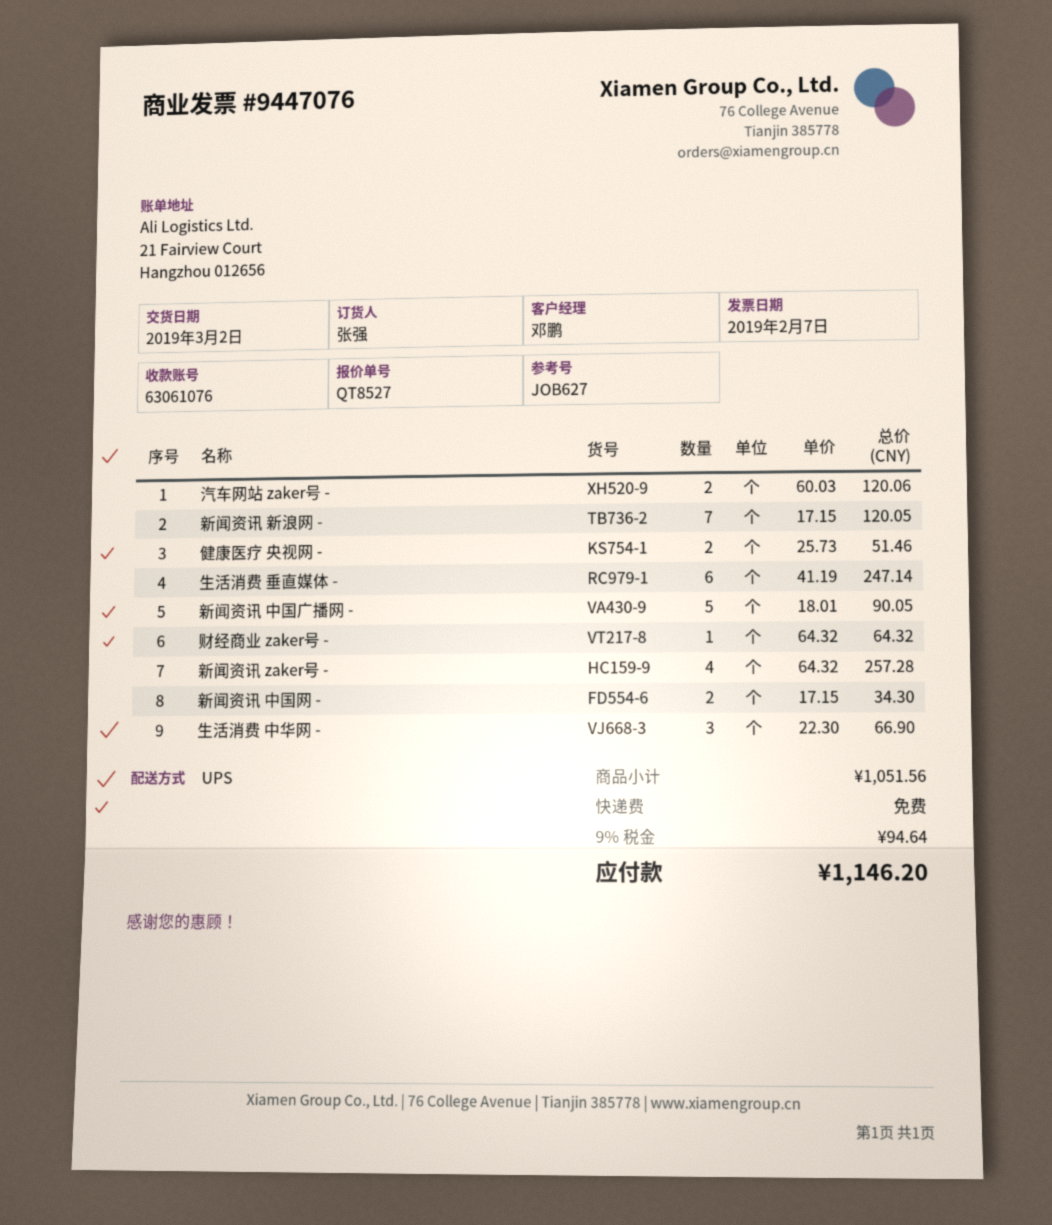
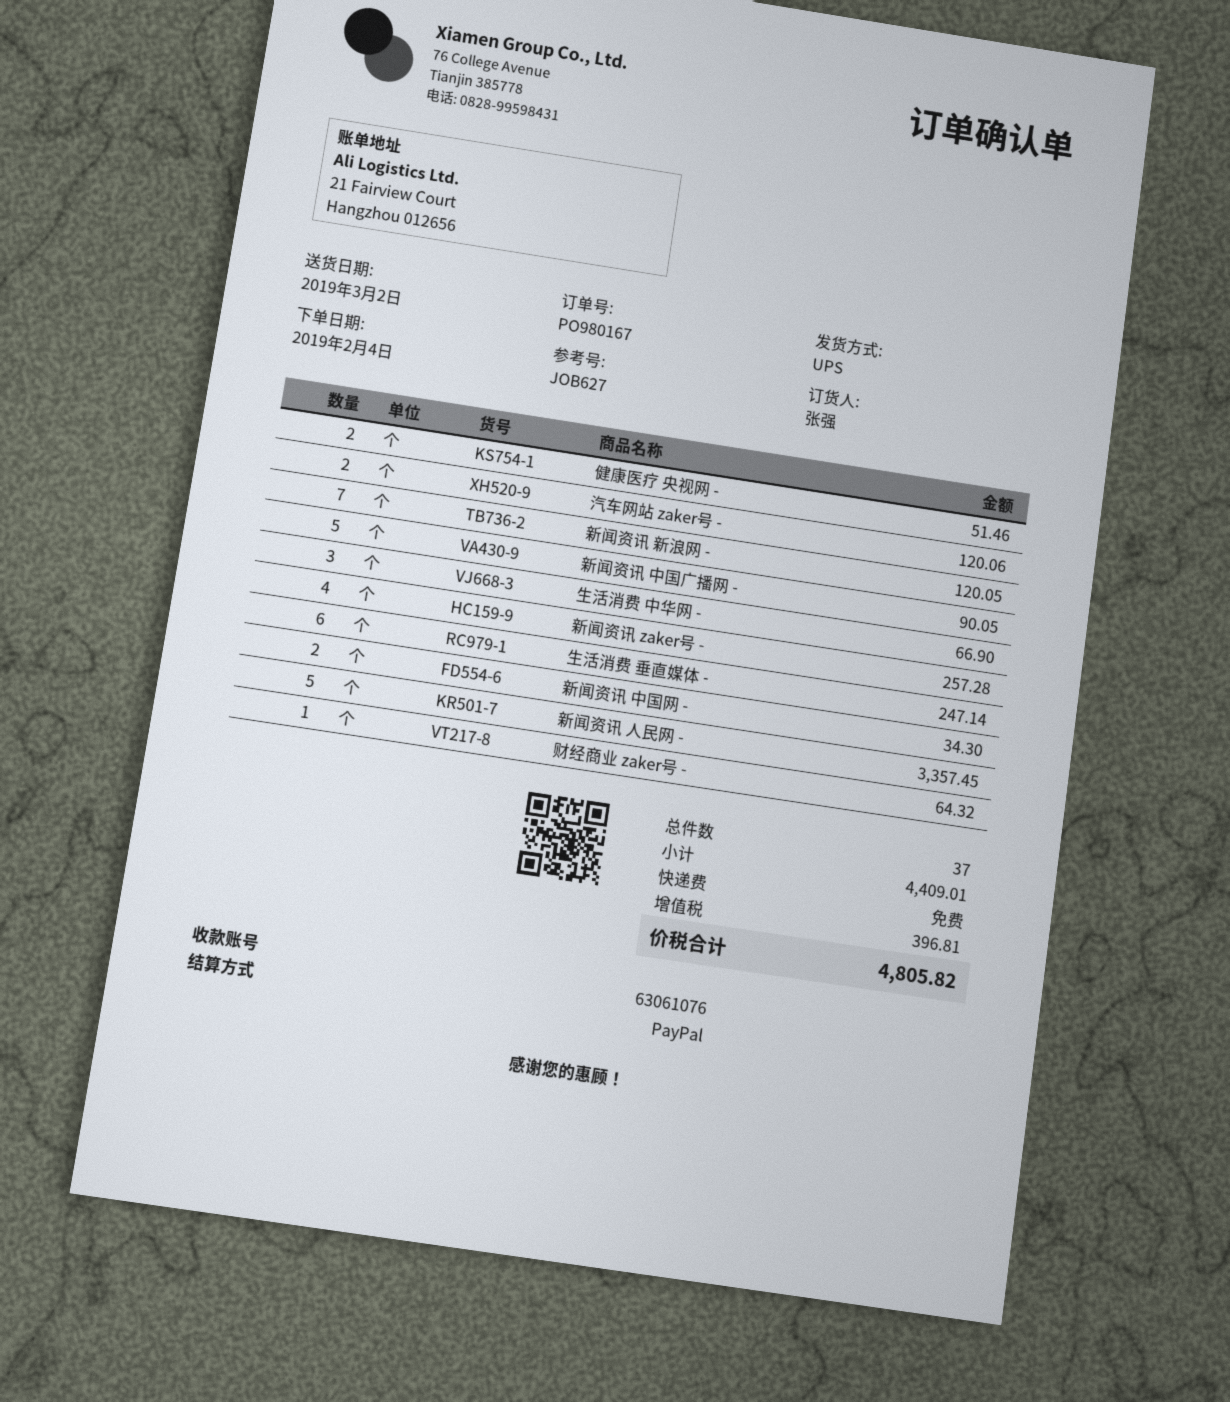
新闻资讯 人民网 -: none -> 5 for 3357.45
subtotal: 1051.56 -> 4409.01
tax: 94.64 -> 396.81
total: 1146.20 -> 4805.82

